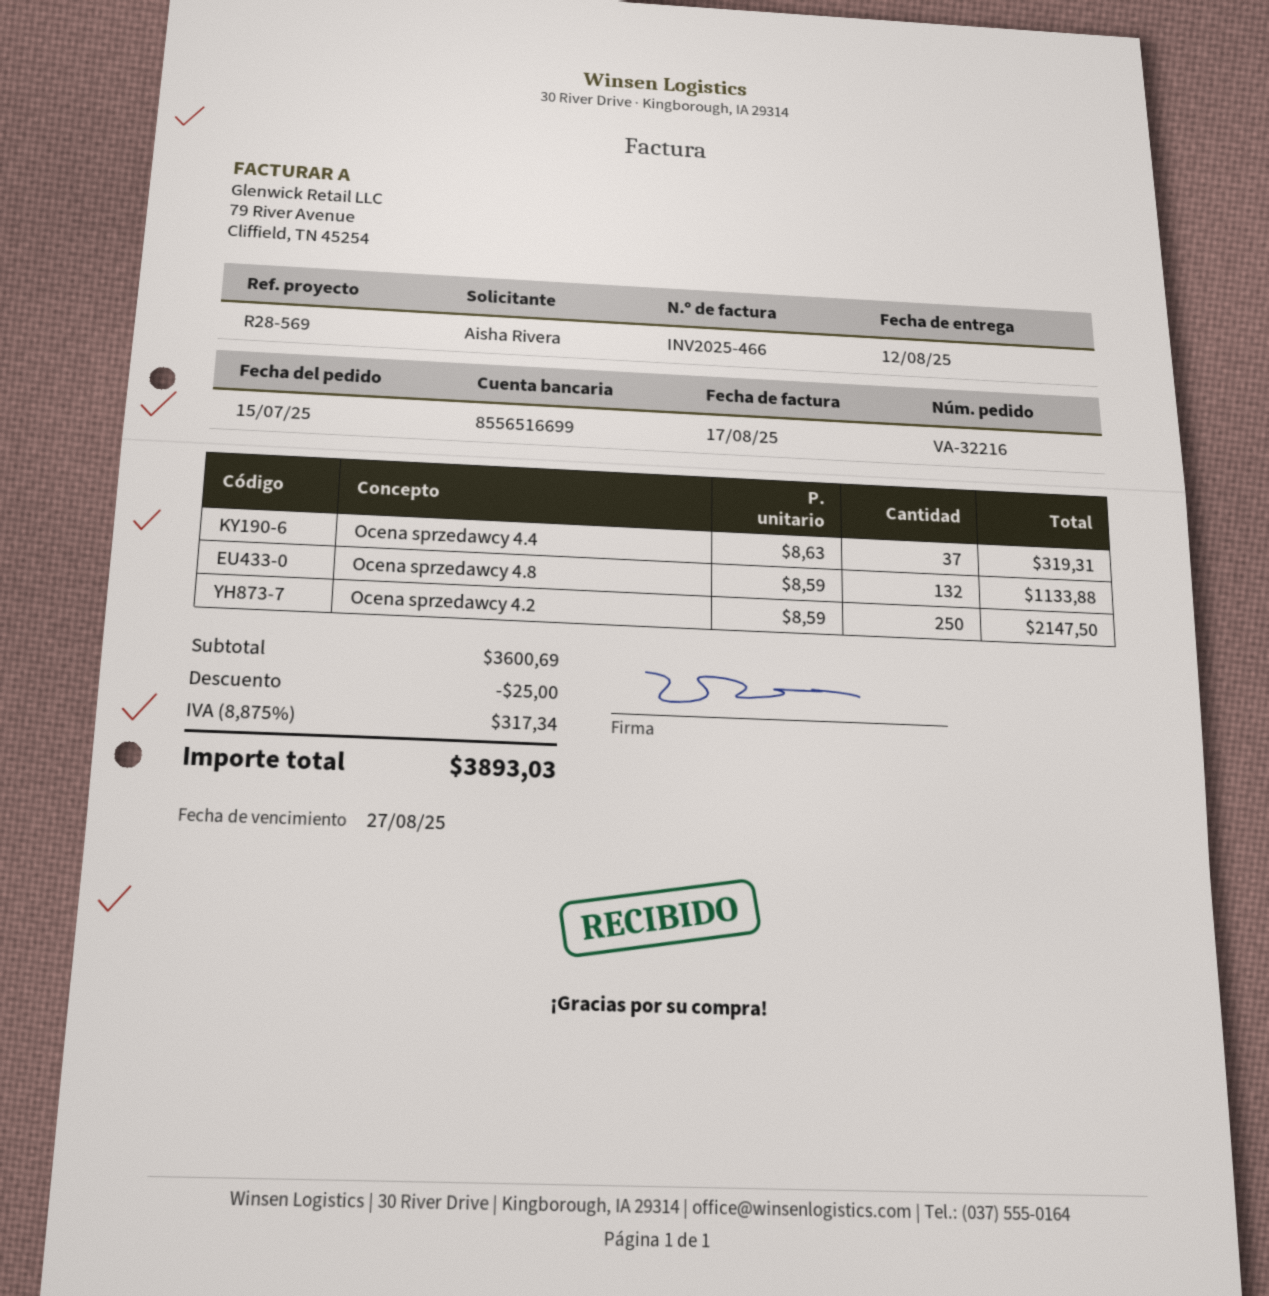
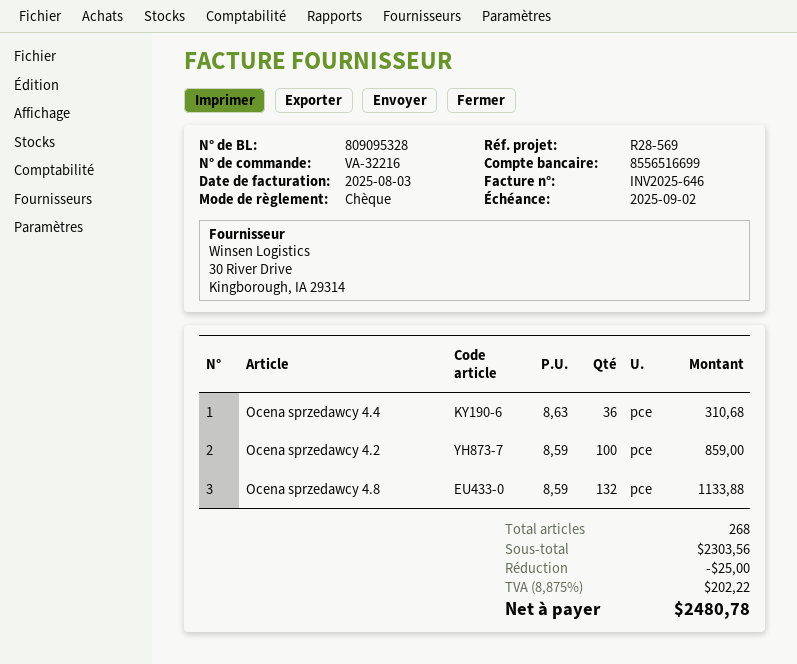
invoice number: INV2025-466 -> INV2025-646
invoice date: 2025-08-17 -> 2025-08-03
due date: 2025-08-27 -> 2025-09-02
Ocena sprzedawcy 4.4: 37 x 8.63 = 319.31 -> 36 x 8.63 = 310.68
Ocena sprzedawcy 4.2: 250 x 8.59 = 2147.50 -> 100 x 8.59 = 859.00
subtotal: 3600.69 -> 2303.56
tax: 8.875% = 317.34 -> 8.875% = 202.22
total: 3893.03 -> 2480.78

